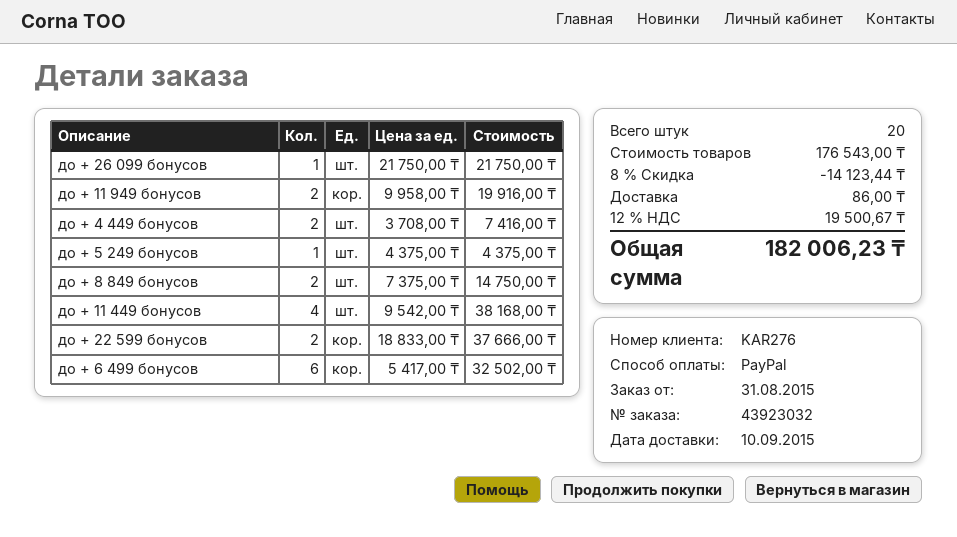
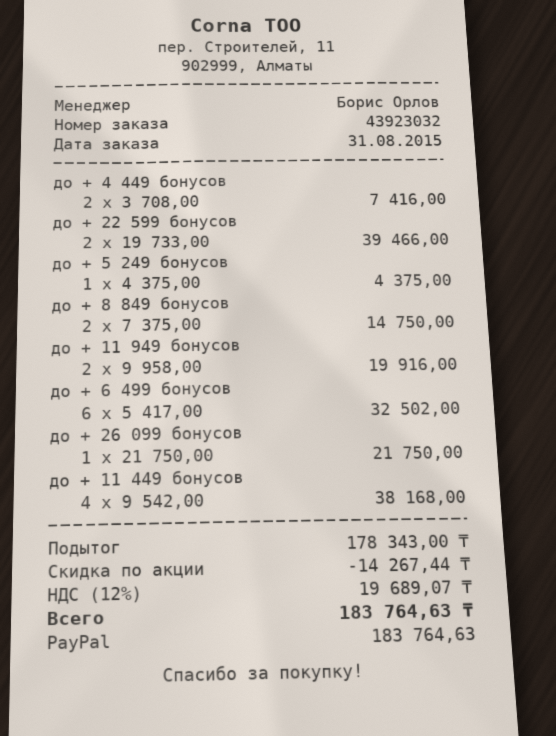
до + 22 599 бонусов: 2 x 18833.00 = 37666.00 -> 2 x 19733.00 = 39466.00
subtotal: 176543.00 -> 178343.00
discount: 14123.44 -> 14267.44
shipping: 86.00 -> none
tax: 12% = 19500.67 -> 12% = 19689.07
total: 182006.23 -> 183764.63

